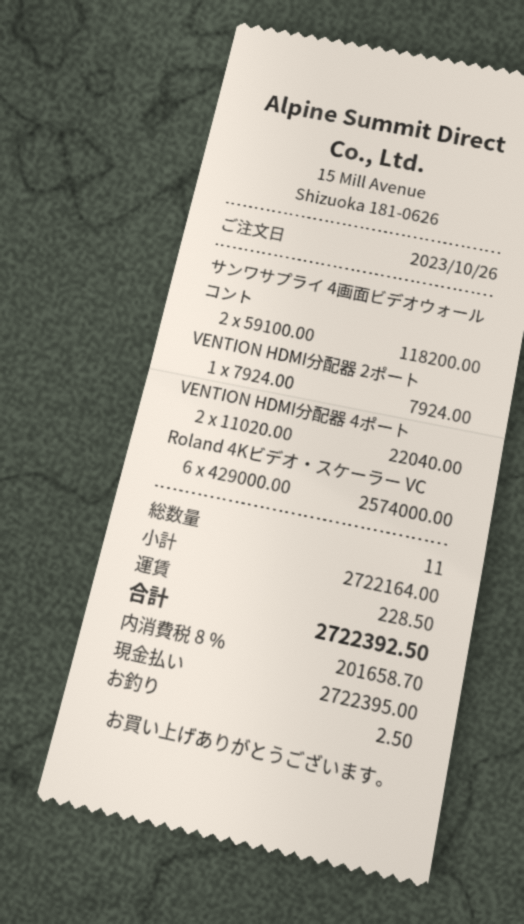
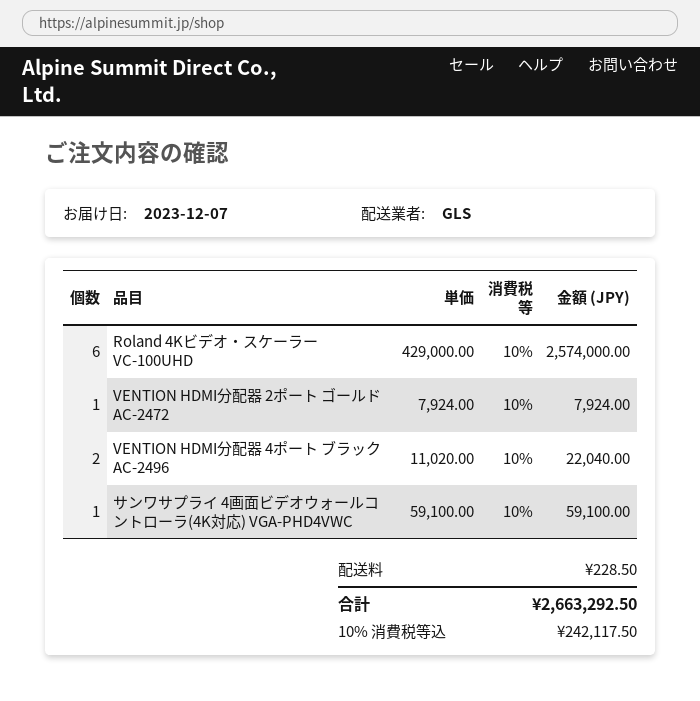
サンワサプライ 4画面ビデオウォールコント: 2 x 59100.00 = 118200.00 -> 1 x 59100.00 = 59100.00
tax: 8% = 201658.70 -> 10% = 242117.50
total: 2722392.50 -> 2663292.50

